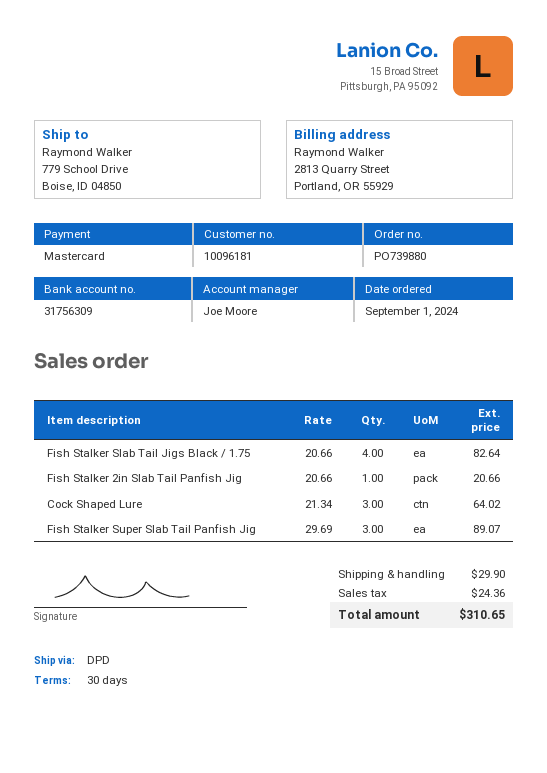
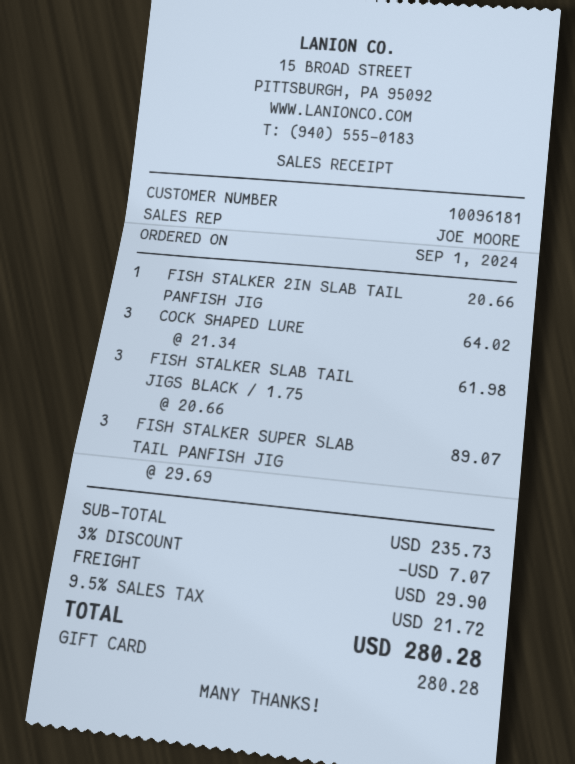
payment method: Mastercard -> gift card
Fish Stalker Slab Tail Jigs Black / 1.75: 4 x 20.66 = 82.64 -> 3 x 20.66 = 61.98
discount: none -> 3% = 7.07
tax: 24.36 -> 21.72
total: 310.65 -> 280.28

